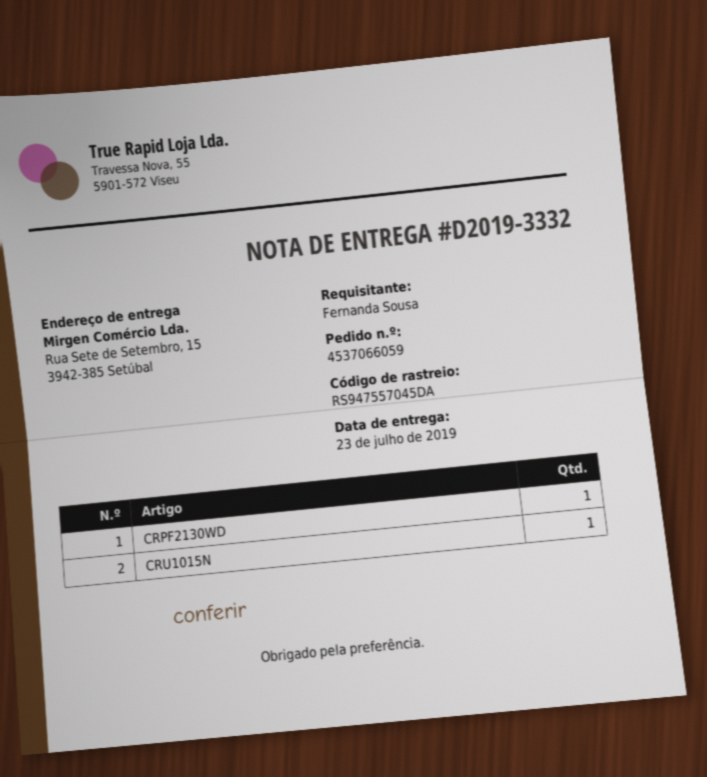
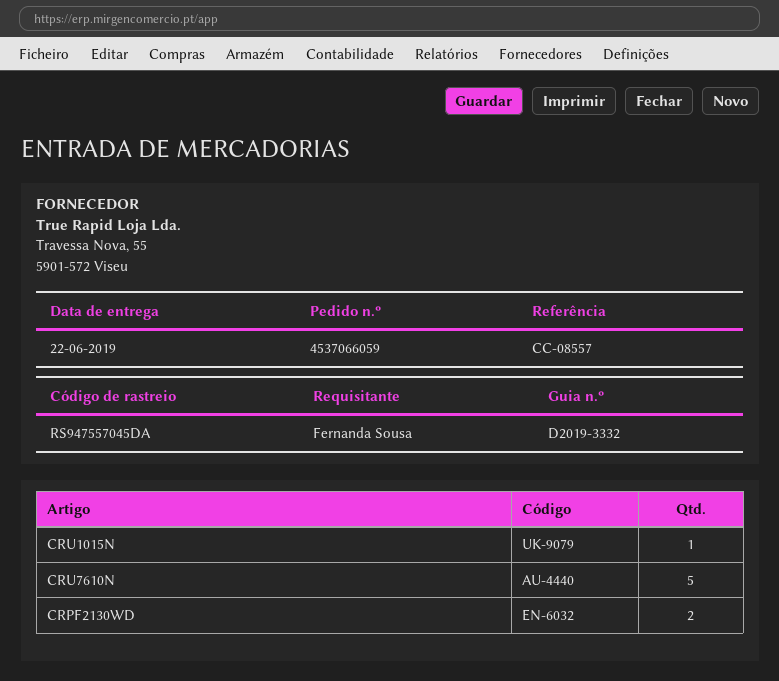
delivery date: 2019-07-23 -> 2019-06-22
CRPF2130WD: 1 -> 2
CRU7610N: none -> 5

